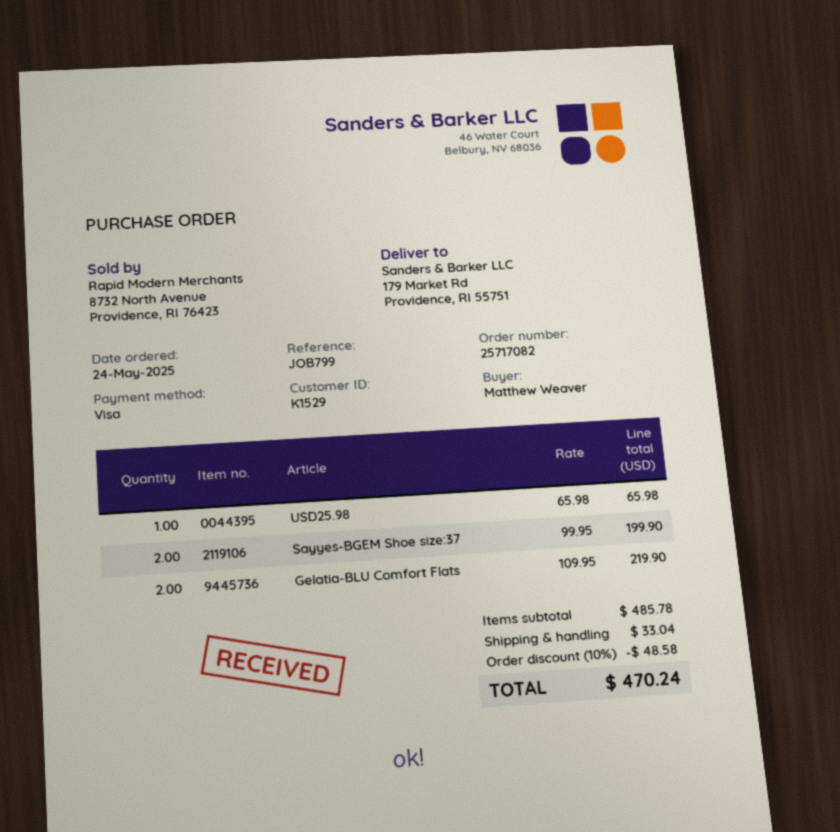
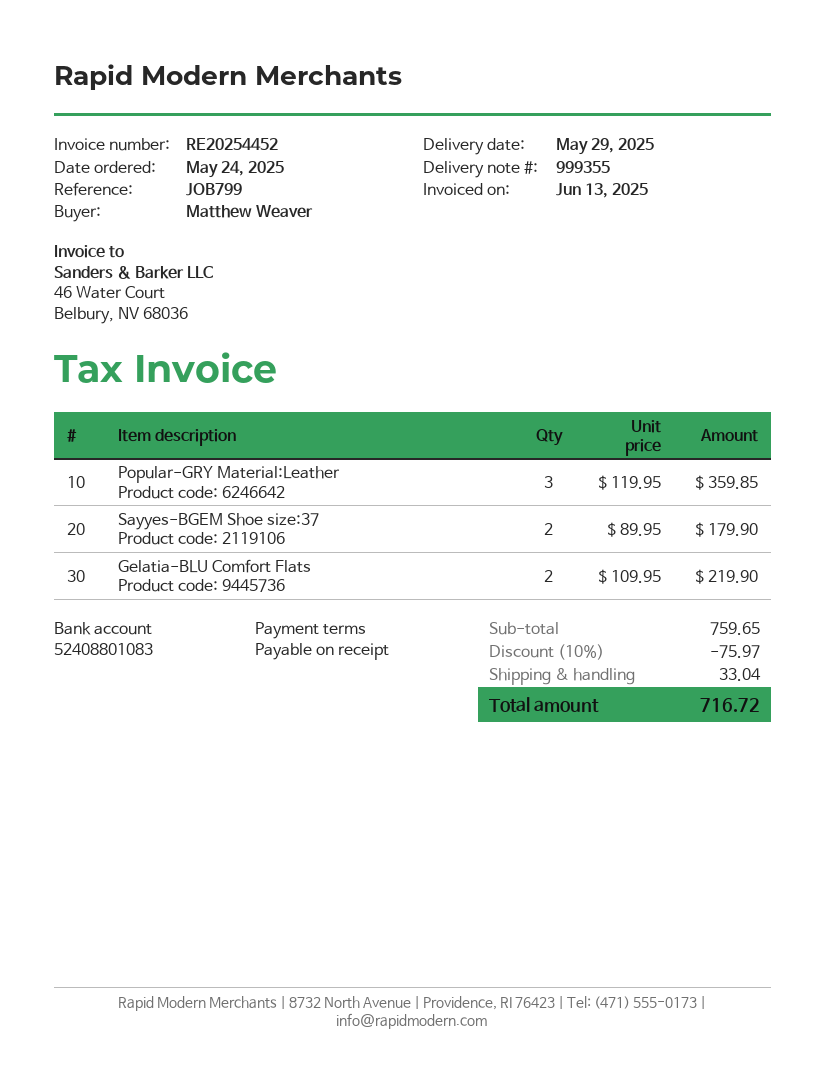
USD25.98: 1 x 65.98 = 65.98 -> none
Sayyes-BGEM Shoe size:37: 2 x 99.95 = 199.90 -> 2 x 89.95 = 179.90
Popular-GRY Material:Leather: none -> 3 x 119.95 = 359.85
subtotal: 485.78 -> 759.65
discount: 10% = 48.58 -> 10% = 75.97
total: 470.24 -> 716.72

